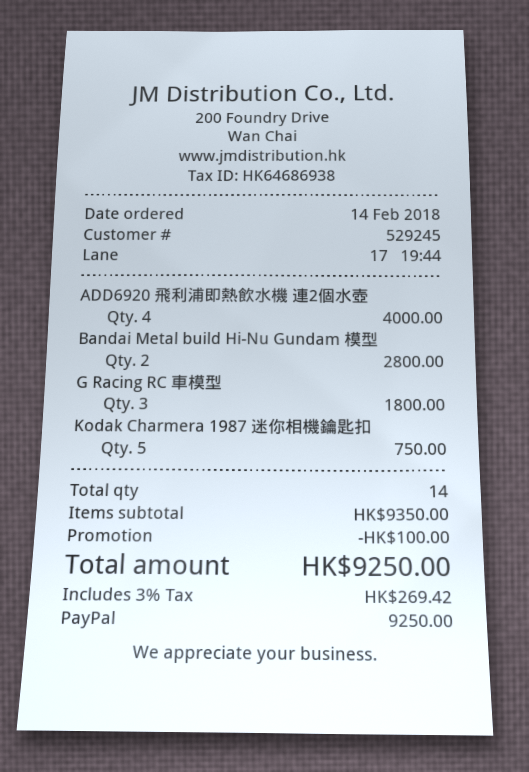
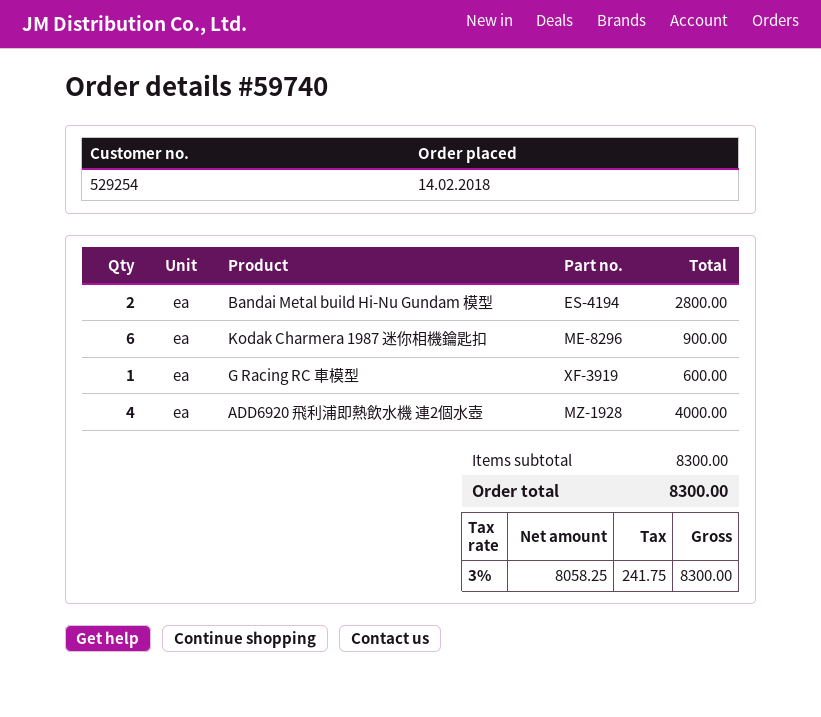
customer number: 529245 -> 529254
G Racing RC 車模型: 3 for 1800.00 -> 1 for 600.00
Kodak Charmera 1987 迷你相機鑰匙扣: 5 for 750.00 -> 6 for 900.00
subtotal: 9350.00 -> 8300.00
discount: 100.00 -> none
tax: 3% = 269.42 -> 3% = 241.75
total: 9250.00 -> 8300.00

